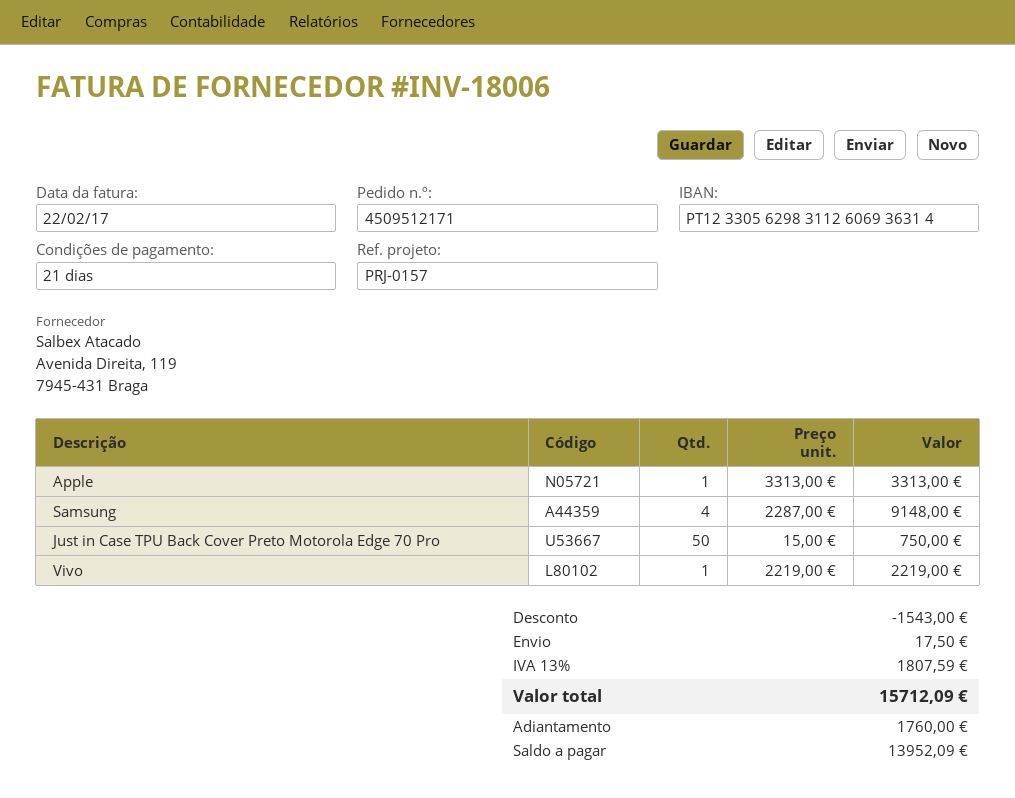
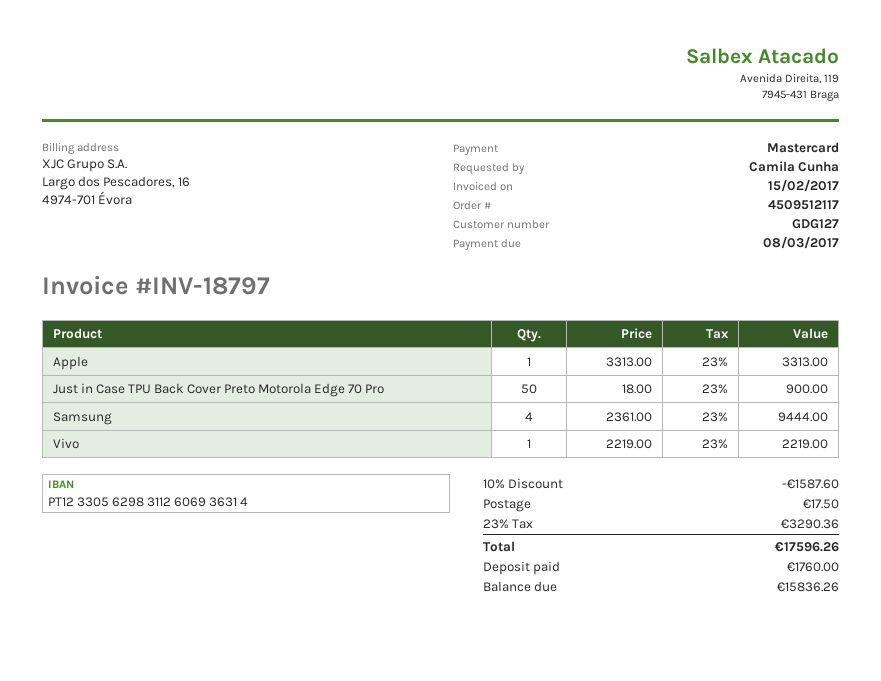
order number: 4509512171 -> 4509512117
invoice number: INV-18006 -> INV-18797
invoice date: 2017-02-22 -> 2017-02-15
Samsung: 4 x 2287.00 = 9148.00 -> 4 x 2361.00 = 9444.00
Just in Case TPU Back Cover Preto Motorola Edge 70 Pro: 50 x 15.00 = 750.00 -> 50 x 18.00 = 900.00
discount: 1543.00 -> 1587.60
tax: 13% = 1807.59 -> 23% = 3290.36
total: 15712.09 -> 17596.26
balance: 13952.09 -> 15836.26

